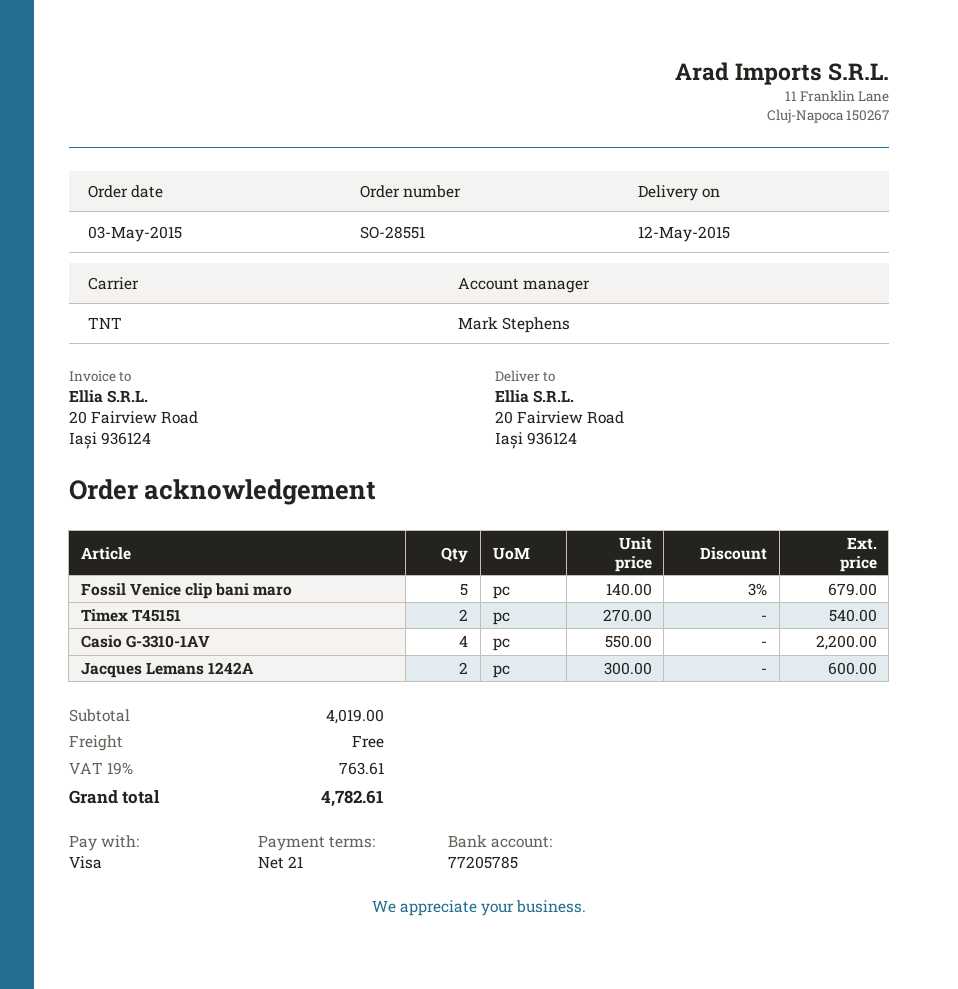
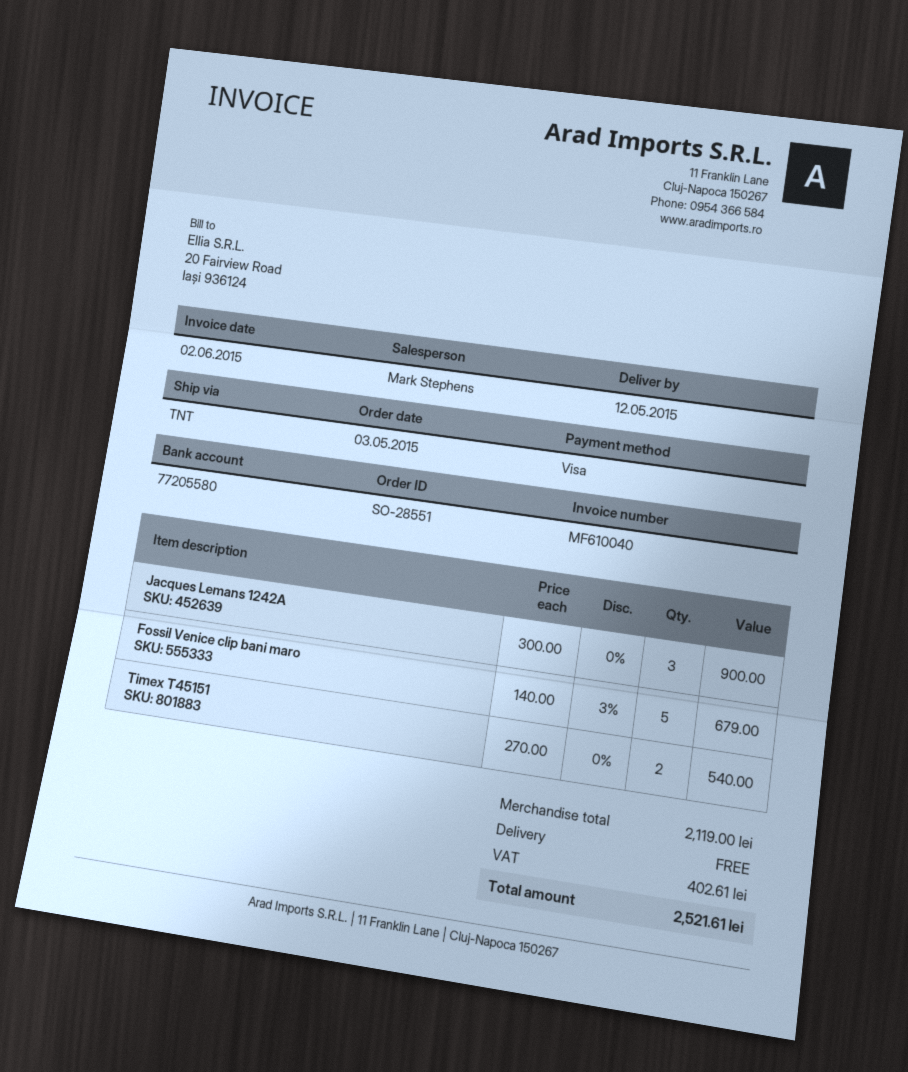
bank account: 77205785 -> 77205580
Casio G-3310-1AV: 4 x 550.00 = 2200.00 -> none
Jacques Lemans 1242A: 2 x 300.00 = 600.00 -> 3 x 300.00 = 900.00
subtotal: 4019.00 -> 2119.00
tax: 763.61 -> 402.61
total: 4782.61 -> 2521.61

